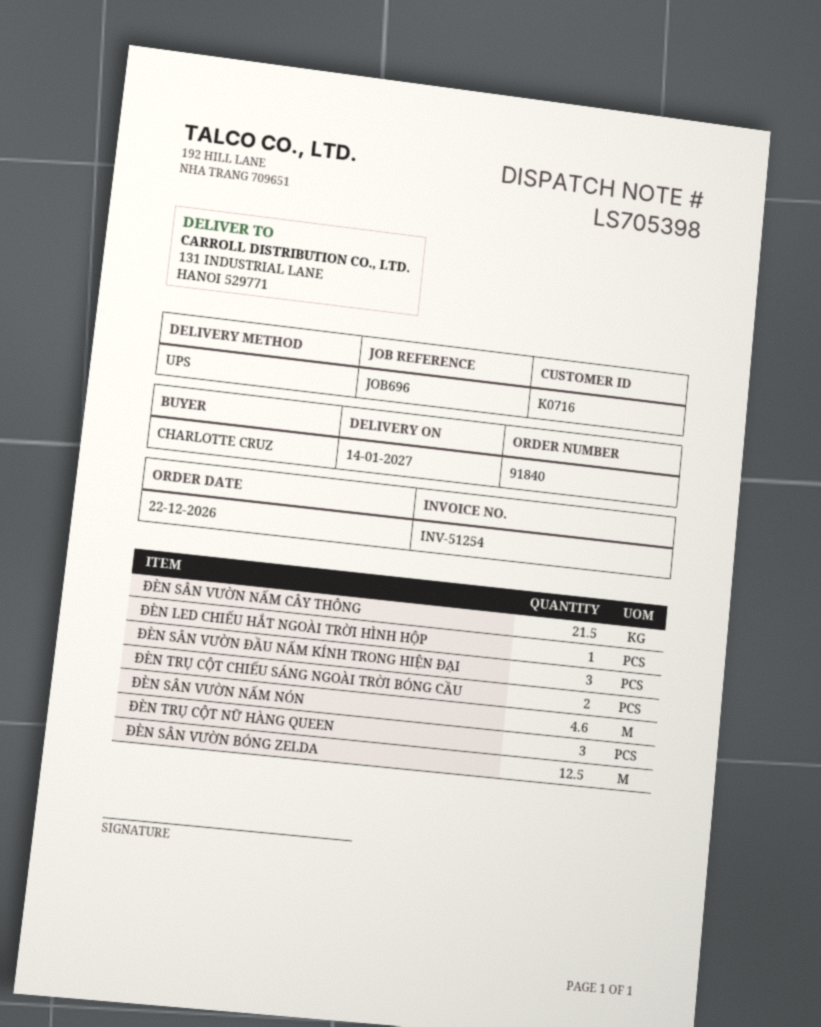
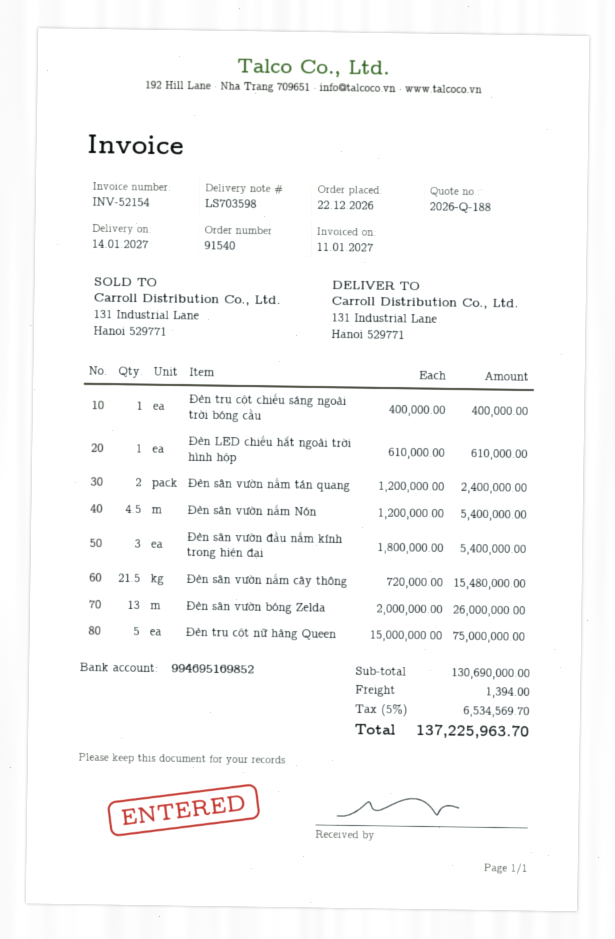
order number: 91840 -> 91540
delivery note number: LS705398 -> LS703598
invoice number: INV-51254 -> INV-52154
ĐÈN TRỤ CỘT CHIẾU SÁNG NGOÀI TRỜI BÓNG CẦU: 2 -> 1
ĐÈN SÂN VƯỜN NẤM NÓN: 4.6 -> 4.5
ĐÈN TRỤ CỘT NỮ HÀNG QUEEN: 3 -> 5
ĐÈN SÂN VƯỜN BÓNG ZELDA: 12.5 -> 13
Đèn sân vườn nấm tán quang: none -> 2

